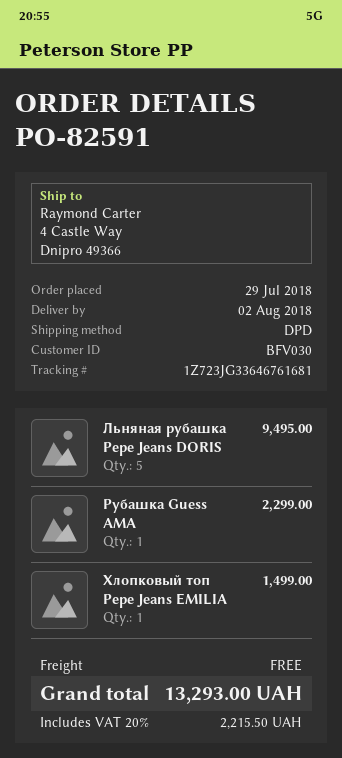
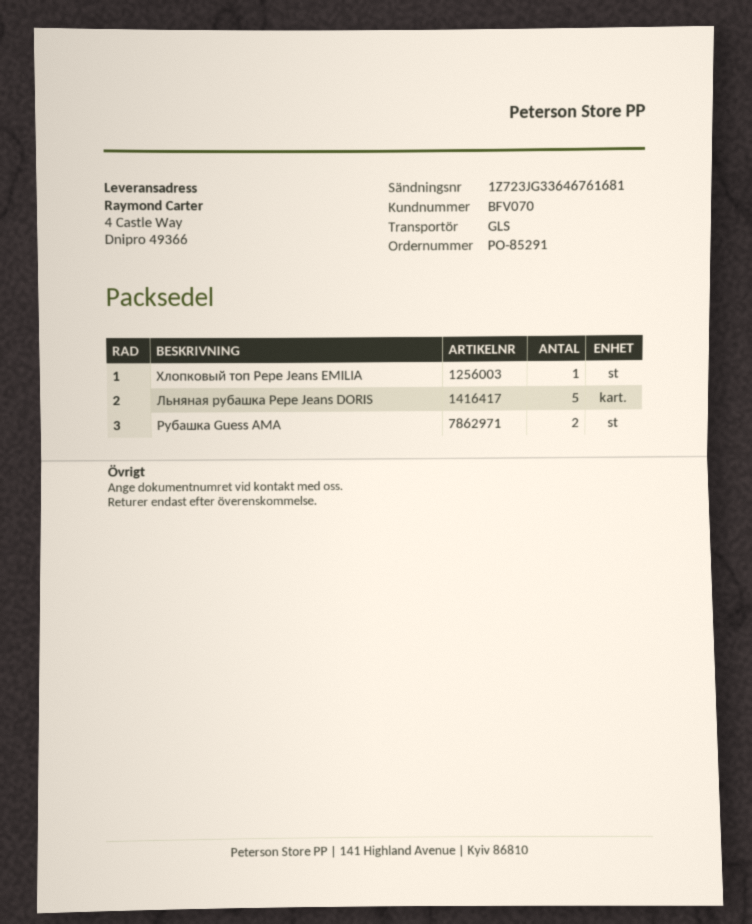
order number: PO-82591 -> PO-85291
customer number: BFV030 -> BFV070
shipping method: DPD -> GLS
Рубашка Guess AMA: 1 -> 2

